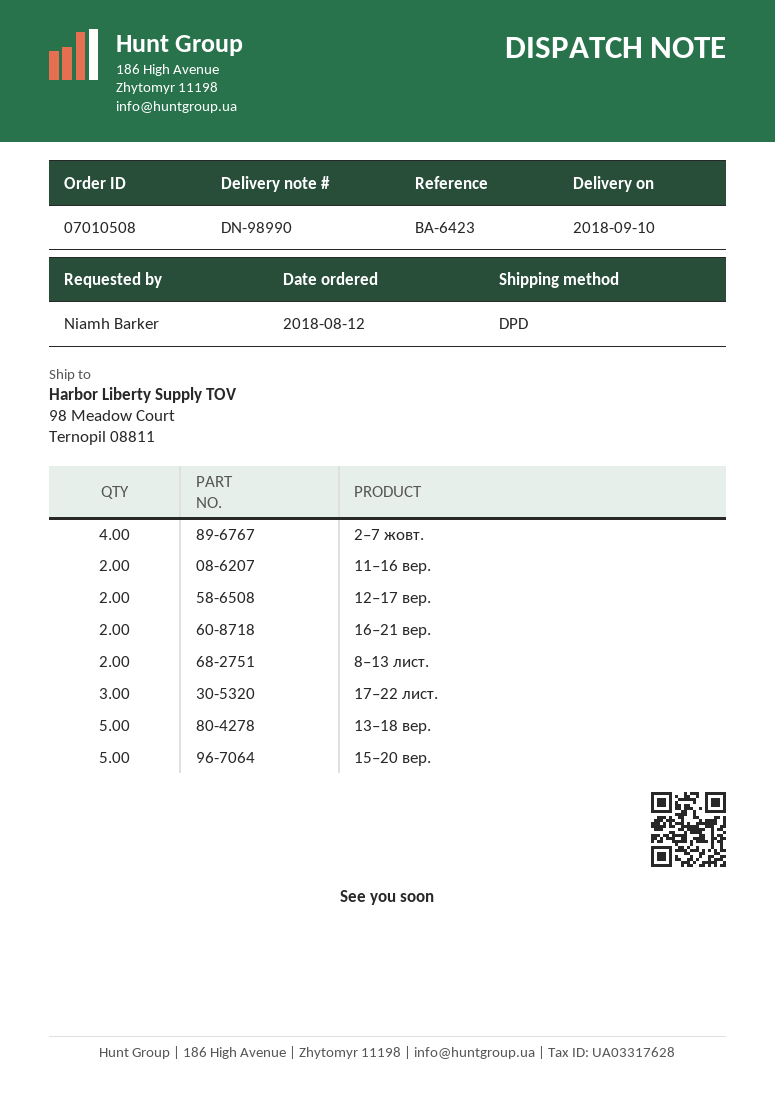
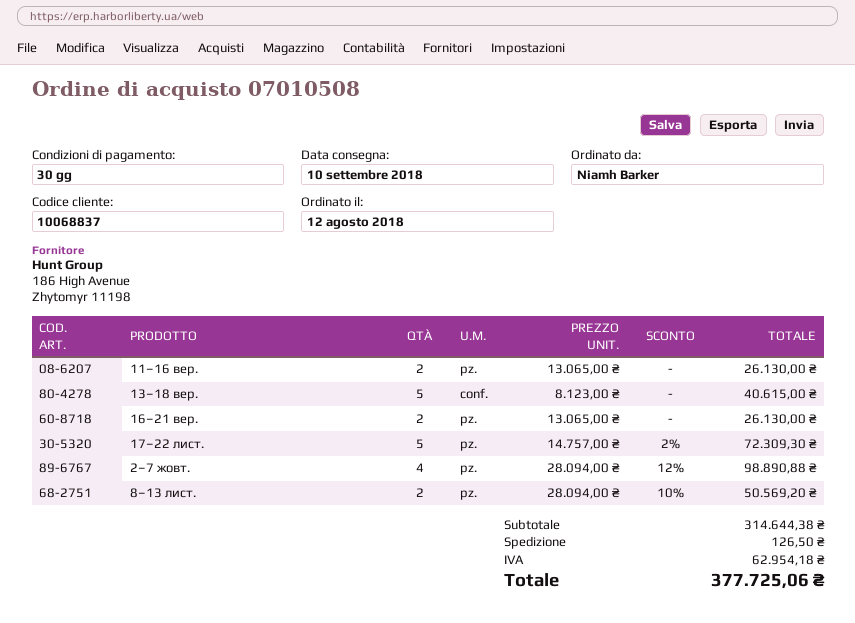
12–17 вер.: 2 -> none
17–22 лист.: 3 -> 5
15–20 вер.: 5 -> none

